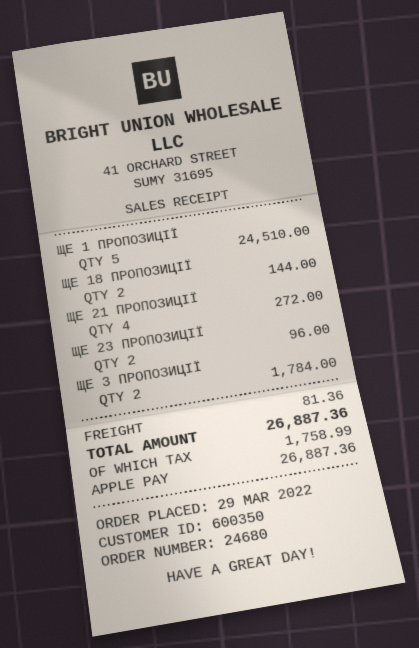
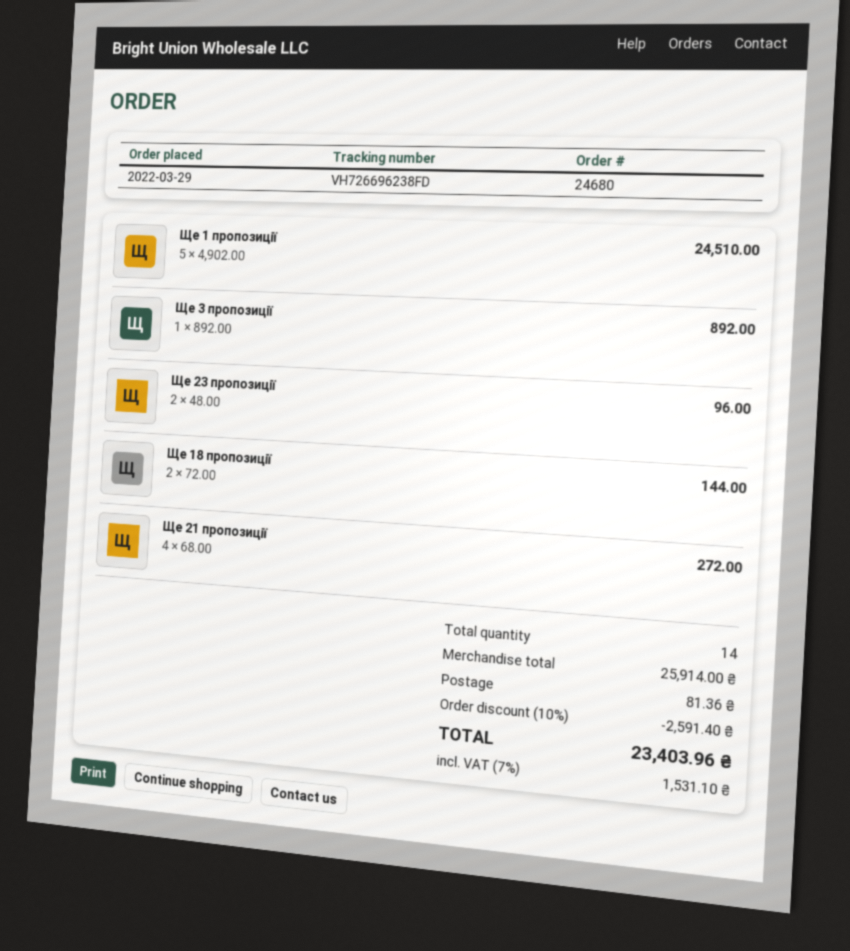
ЩЕ 3 ПРОПОЗИЦІЇ: 2 for 1784.00 -> 1 for 892.00
discount: none -> 10% = 2591.40
tax: 1758.99 -> 1531.10
total: 26887.36 -> 23403.96

